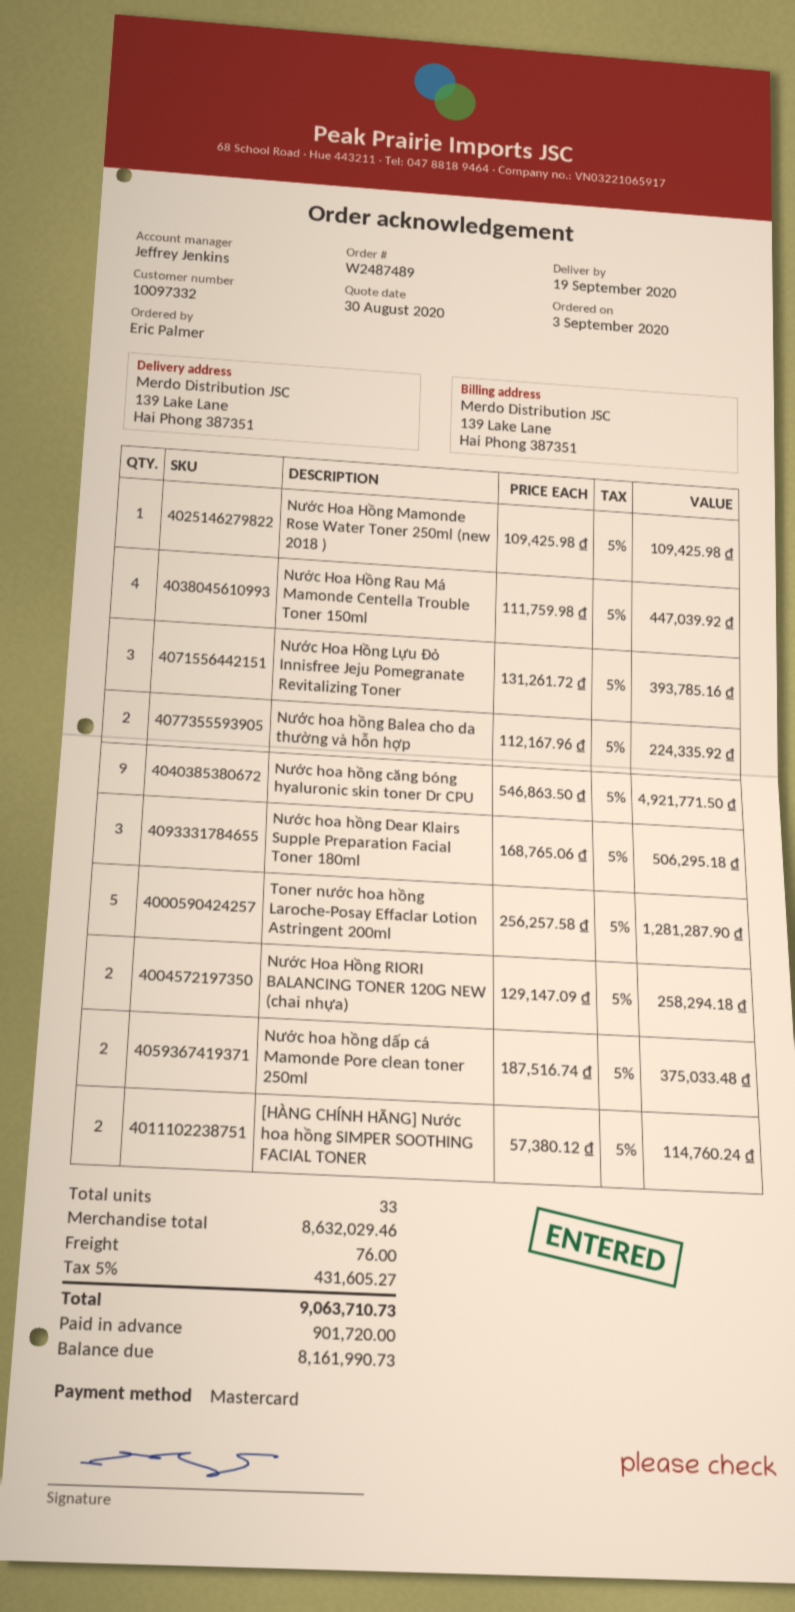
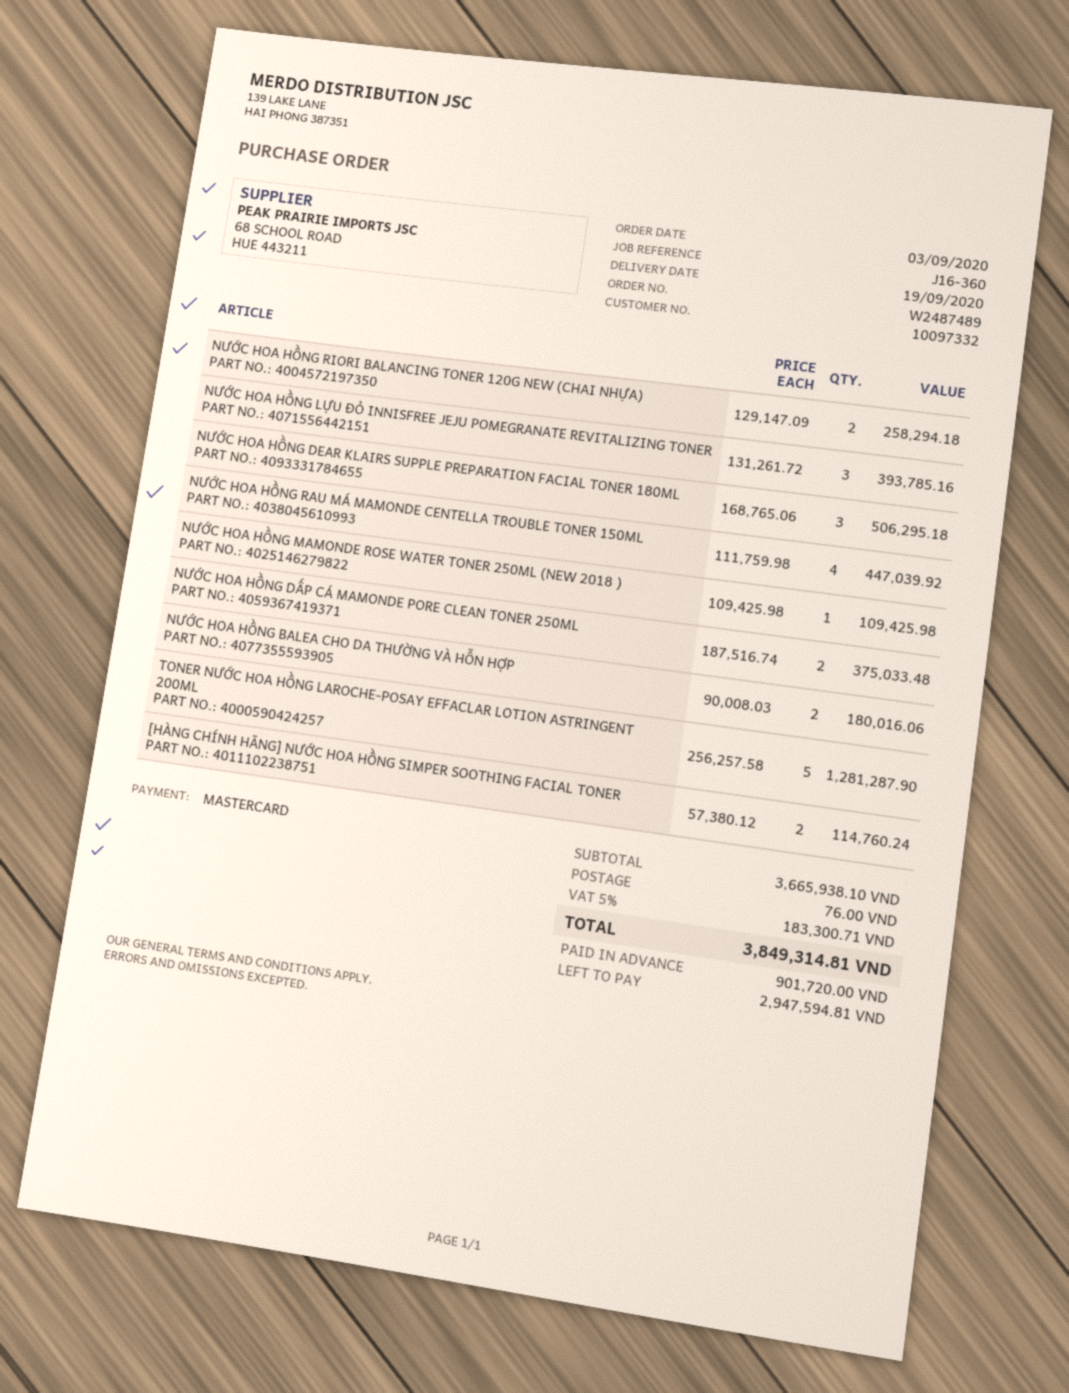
Nước hoa hồng Balea cho da thường và hỗn hợp: 2 x 112167.96 = 224335.92 -> 2 x 90008.03 = 180016.06
Nước hoa hồng căng bóng hyaluronic skin toner Dr CPU: 9 x 546863.50 = 4921771.50 -> none
subtotal: 8632029.46 -> 3665938.10
tax: 5% = 431605.27 -> 5% = 183300.71
total: 9063710.73 -> 3849314.81
balance: 8161990.73 -> 2947594.81

